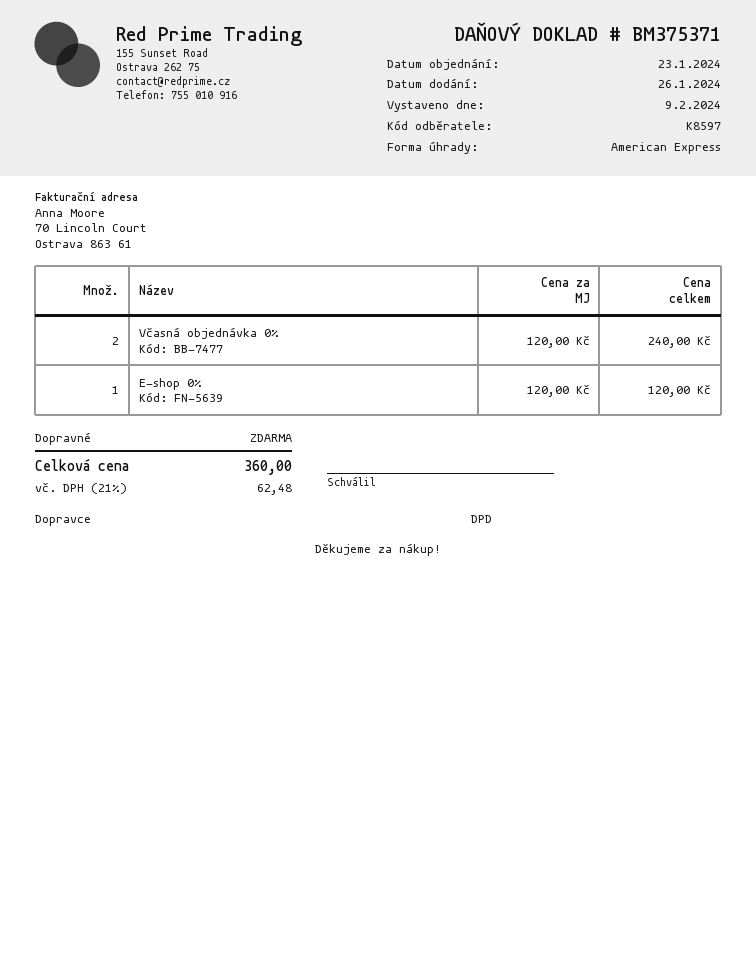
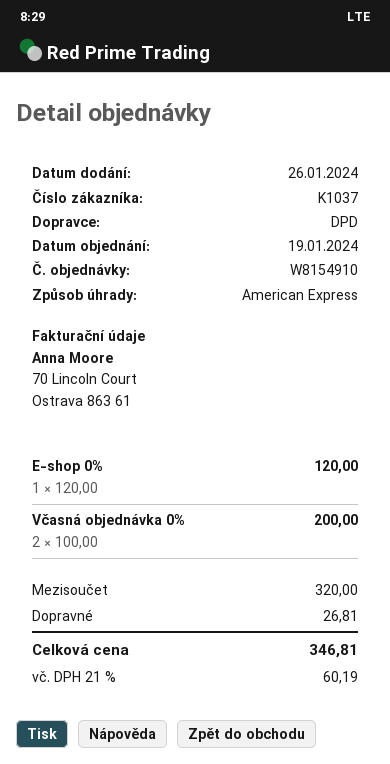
order date: 2024-01-23 -> 2024-01-19
customer number: K8597 -> K1037
Včasná objednávka 0%: 2 x 120.00 = 240.00 -> 2 x 100.00 = 200.00
shipping: 0.00 -> 26.81
tax: 21% = 62.48 -> 21% = 60.19
total: 360.00 -> 346.81

